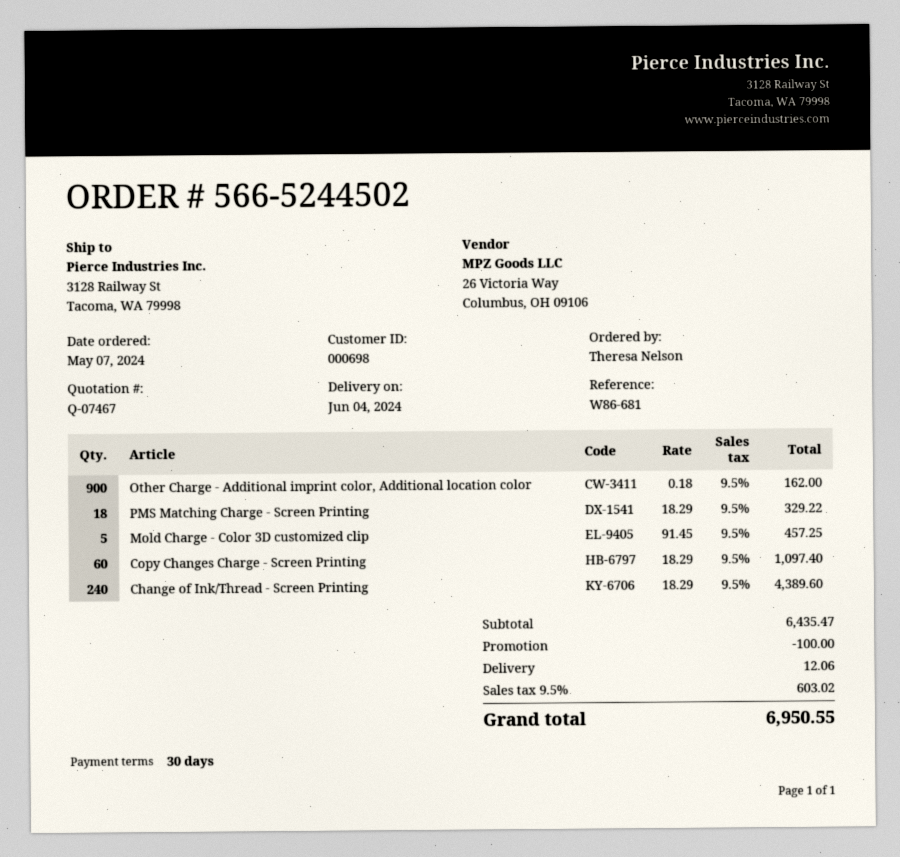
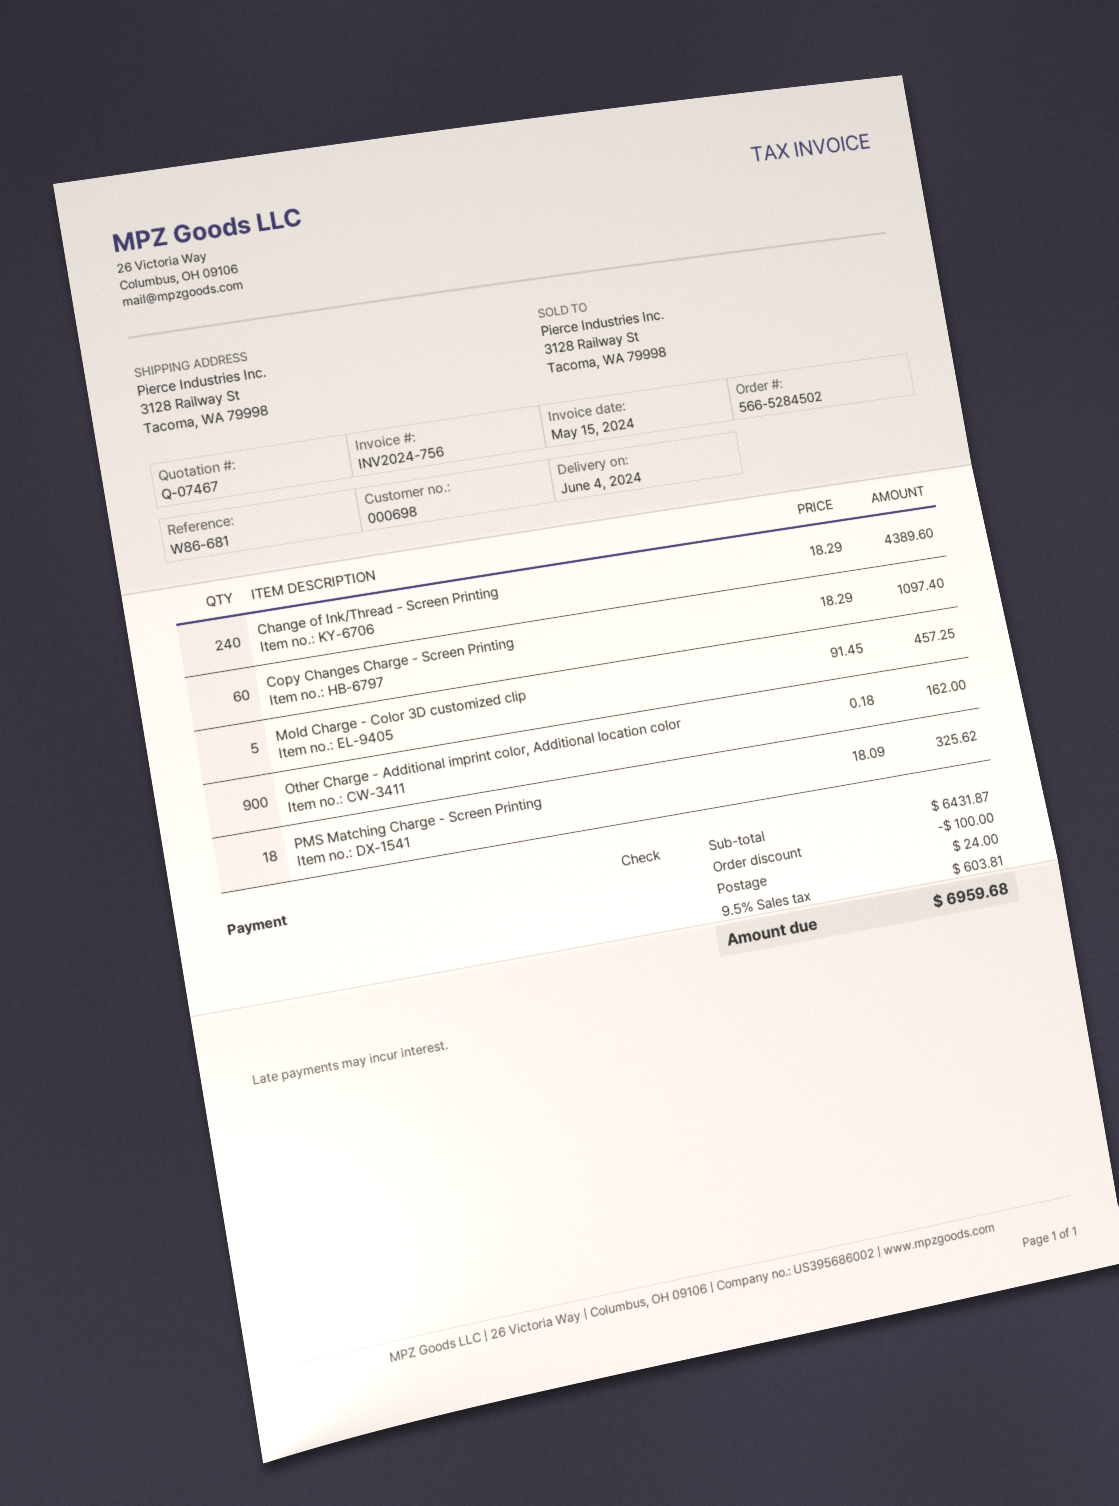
order number: 566-5244502 -> 566-5284502
PMS Matching Charge - Screen Printing: 18 x 18.29 = 329.22 -> 18 x 18.09 = 325.62
subtotal: 6435.47 -> 6431.87
shipping: 12.06 -> 24.00
tax: 9.5% = 603.02 -> 9.5% = 603.81
total: 6950.55 -> 6959.68

